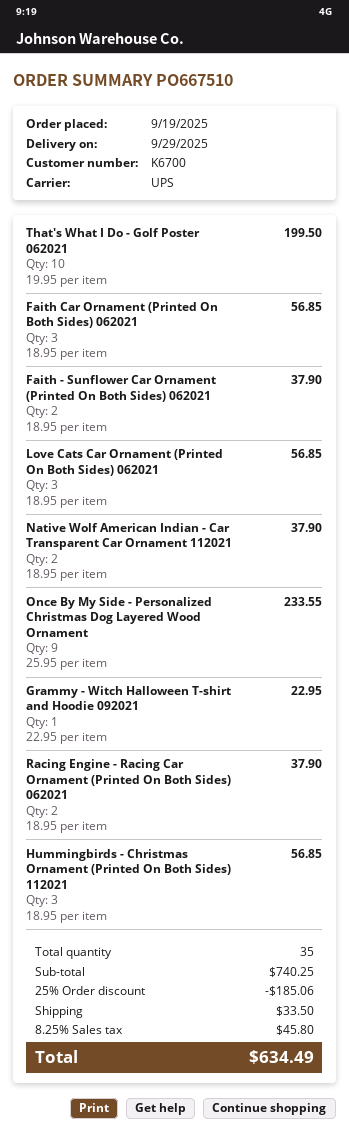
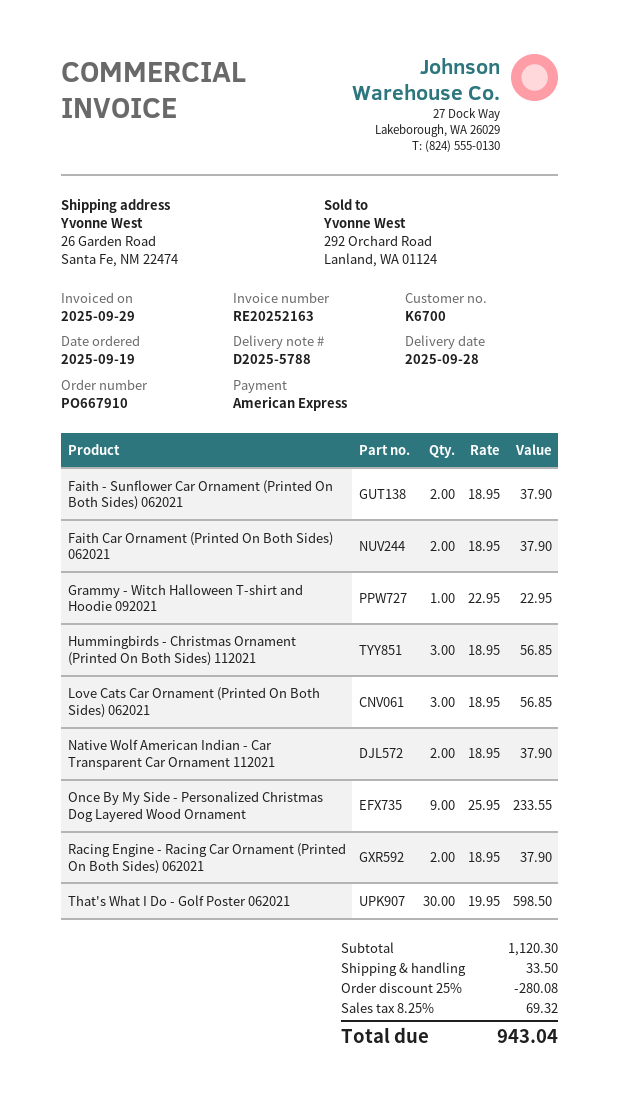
order number: PO667510 -> PO667910
delivery date: 2025-09-29 -> 2025-09-28
That's What I Do - Golf Poster 062021: 10 x 19.95 = 199.50 -> 30 x 19.95 = 598.50
Faith Car Ornament (Printed On Both Sides) 062021: 3 x 18.95 = 56.85 -> 2 x 18.95 = 37.90
subtotal: 740.25 -> 1120.30
discount: 25% = 185.06 -> 25% = 280.08
tax: 8.25% = 45.80 -> 8.25% = 69.32
total: 634.49 -> 943.04

